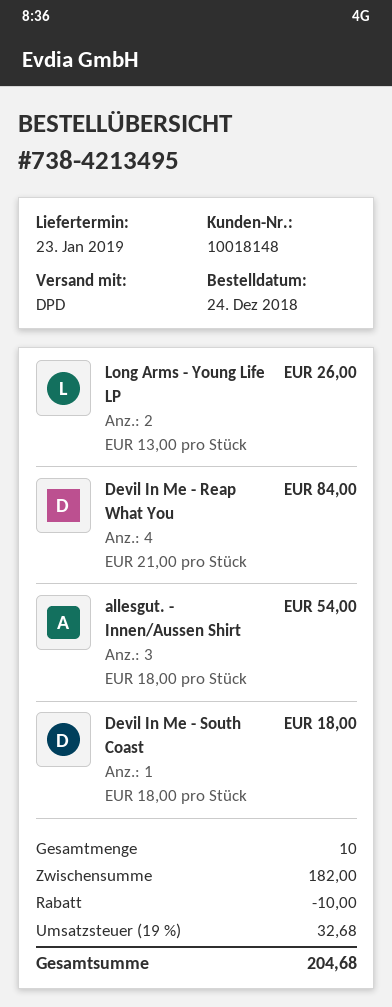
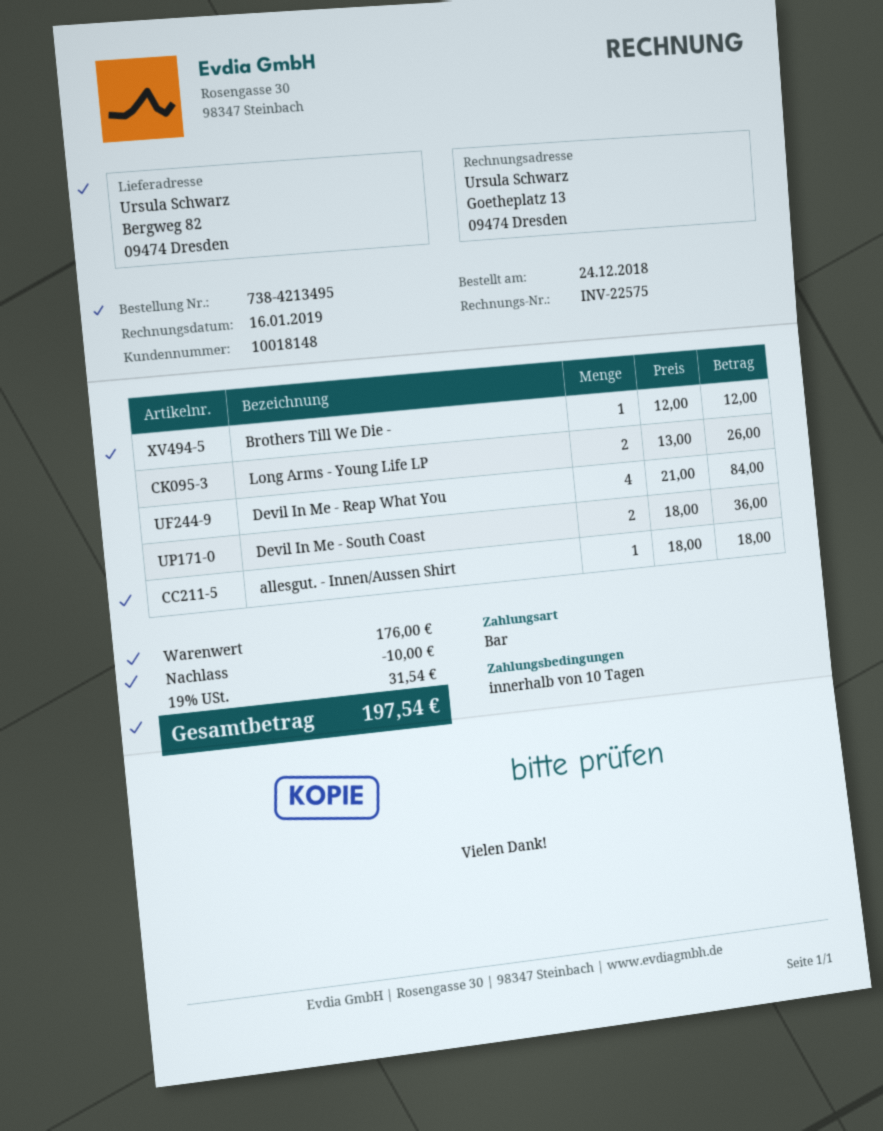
allesgut. - Innen/Aussen Shirt: 3 x 18.00 = 54.00 -> 1 x 18.00 = 18.00
Devil In Me - South Coast: 1 x 18.00 = 18.00 -> 2 x 18.00 = 36.00
Brothers Till We Die -: none -> 1 x 12.00 = 12.00
subtotal: 182.00 -> 176.00
tax: 19% = 32.68 -> 19% = 31.54
total: 204.68 -> 197.54

